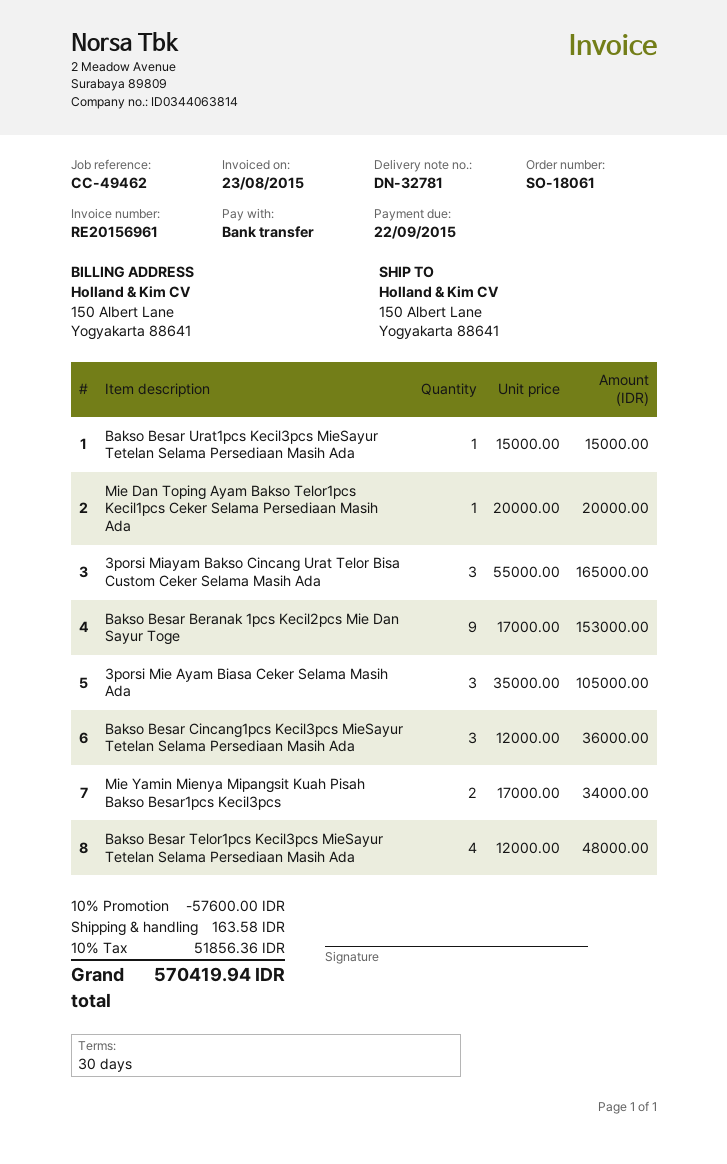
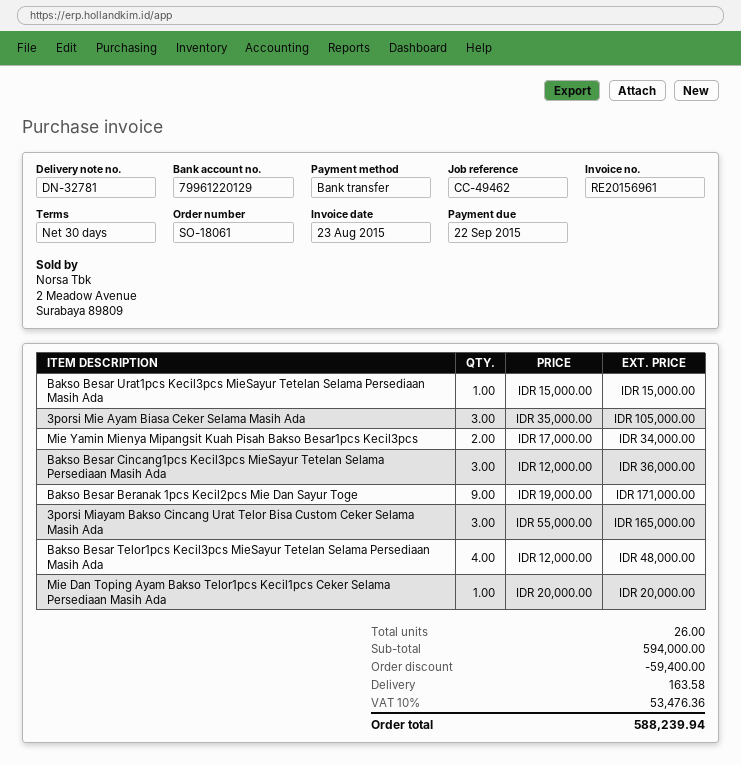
Bakso Besar Beranak 1pcs Kecil2pcs Mie Dan Sayur Toge: 9 x 17000.00 = 153000.00 -> 9 x 19000.00 = 171000.00
discount: 57600.00 -> 59400.00
tax: 10% = 51856.36 -> 10% = 53476.36
total: 570419.94 -> 588239.94

